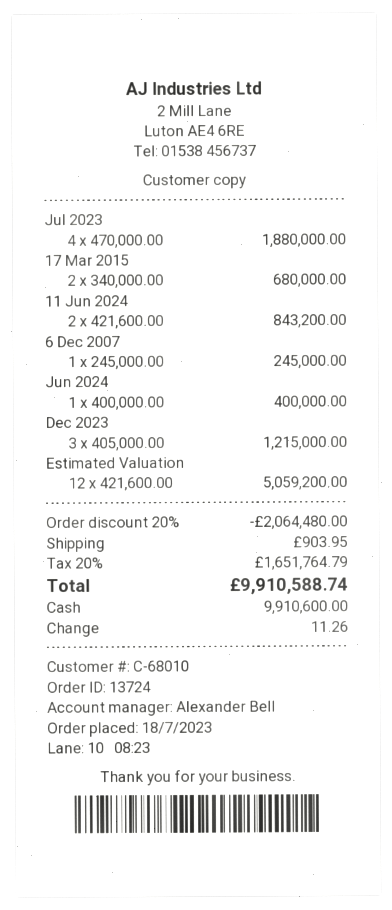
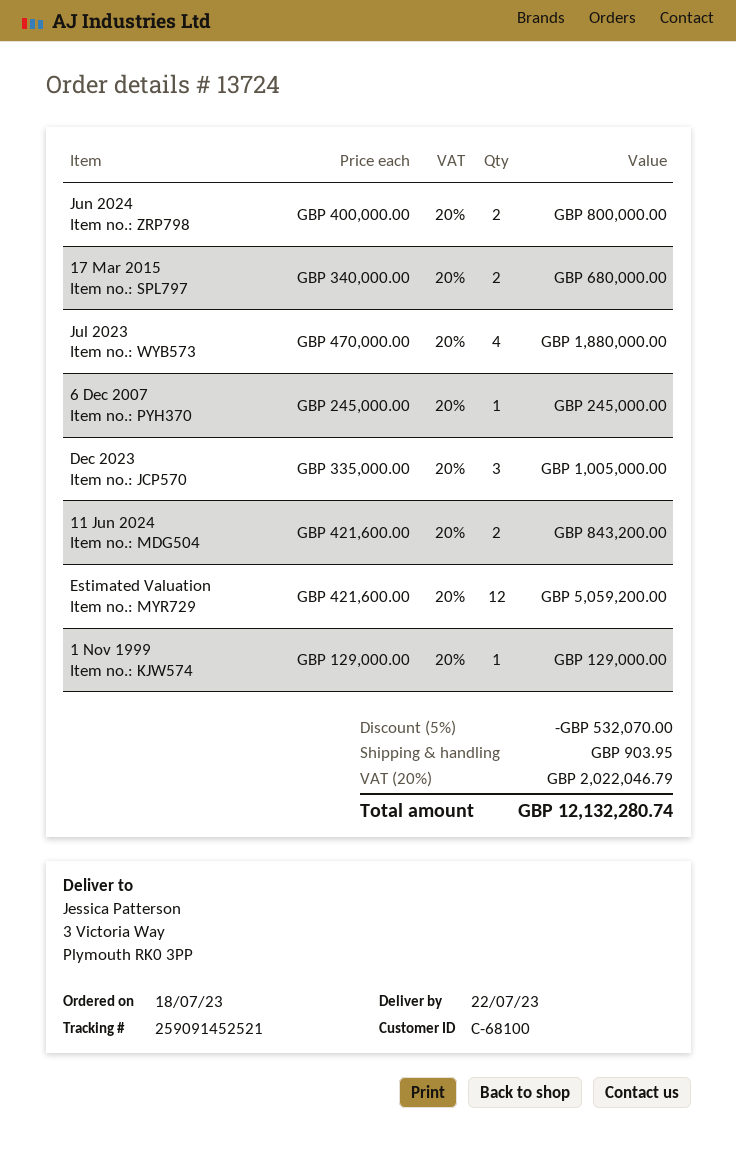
customer number: C-68010 -> C-68100
Jun 2024: 1 x 400000.00 = 400000.00 -> 2 x 400000.00 = 800000.00
Dec 2023: 3 x 405000.00 = 1215000.00 -> 3 x 335000.00 = 1005000.00
1 Nov 1999: none -> 1 x 129000.00 = 129000.00
discount: 20% = 2064480.00 -> 5% = 532070.00
tax: 20% = 1651764.79 -> 20% = 2022046.79
total: 9910588.74 -> 12132280.74

